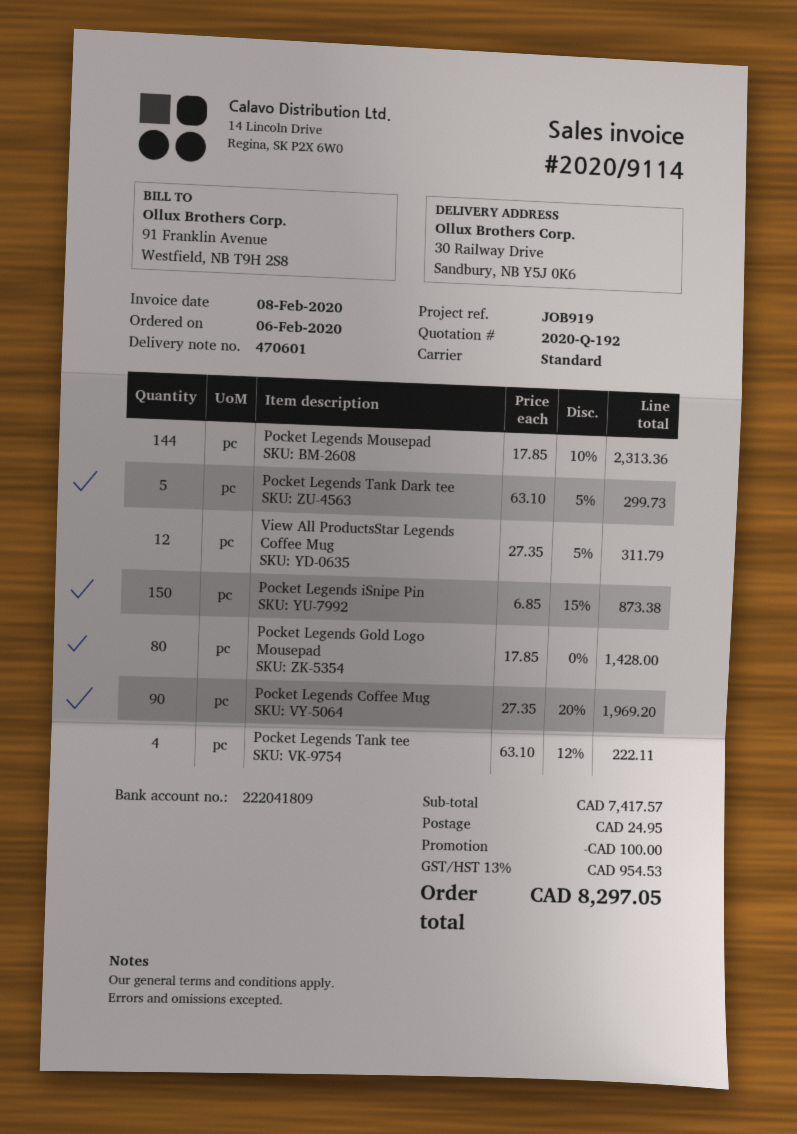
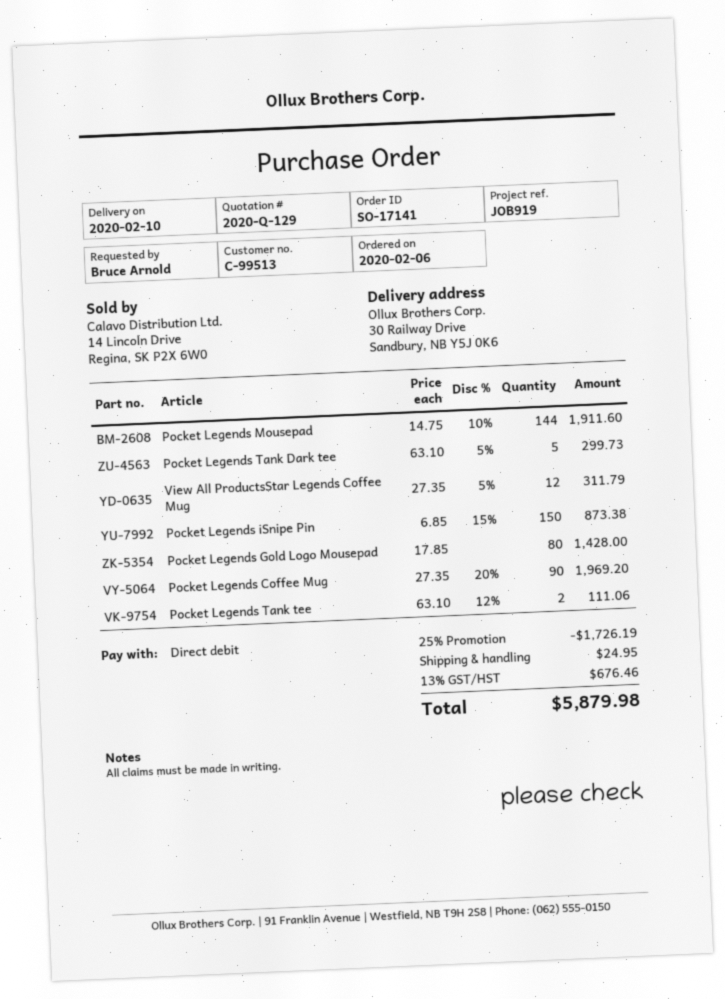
quote number: 2020-Q-192 -> 2020-Q-129
Pocket Legends Mousepad: 144 x 17.85 - 10% = 2313.36 -> 144 x 14.75 - 10% = 1911.60
Pocket Legends Tank tee: 4 x 63.10 - 12% = 222.11 -> 2 x 63.10 - 12% = 111.06
discount: 100.00 -> 1726.19
tax: 13% = 954.53 -> 13% = 676.46
total: 8297.05 -> 5879.98

